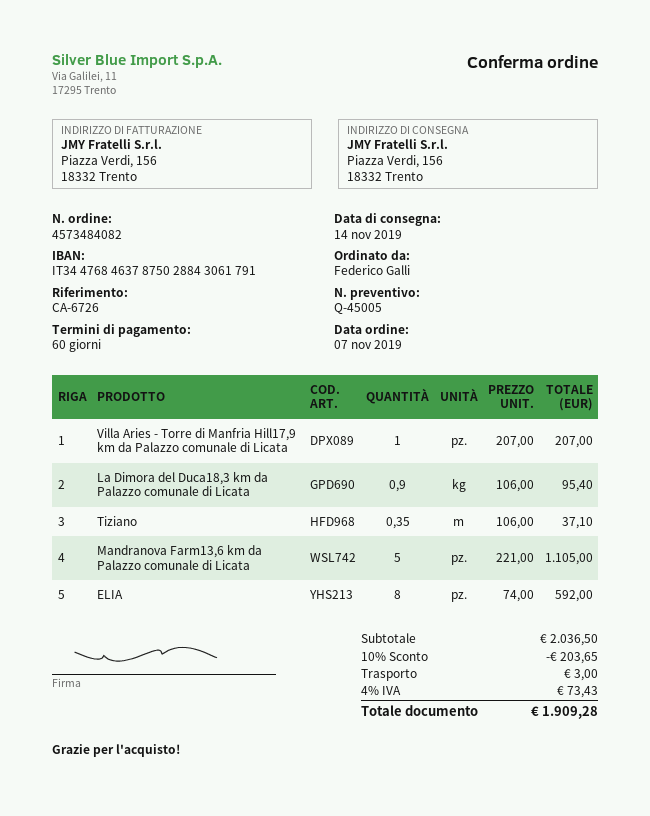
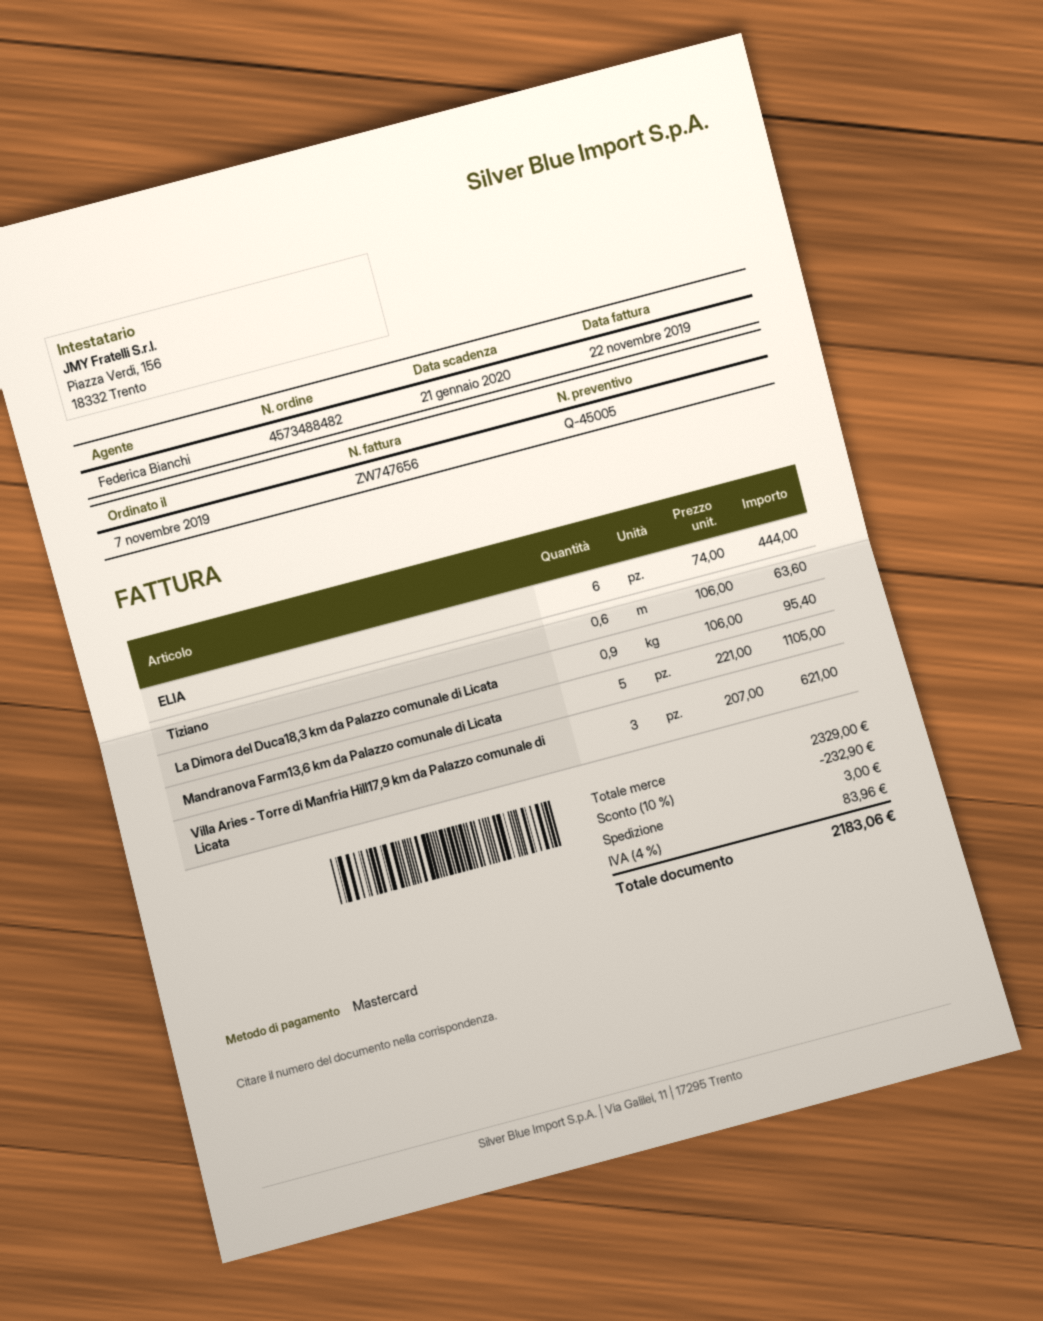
order number: 4573484082 -> 4573488482
Villa Aries - Torre di Manfria Hill17,9 km da Palazzo comunale di Licata: 1 x 207.00 = 207.00 -> 3 x 207.00 = 621.00
Tiziano: 0.35 x 106.00 = 37.10 -> 0.6 x 106.00 = 63.60
ELIA: 8 x 74.00 = 592.00 -> 6 x 74.00 = 444.00
subtotal: 2036.50 -> 2329.00
discount: 10% = 203.65 -> 10% = 232.90
tax: 4% = 73.43 -> 4% = 83.96
total: 1909.28 -> 2183.06

